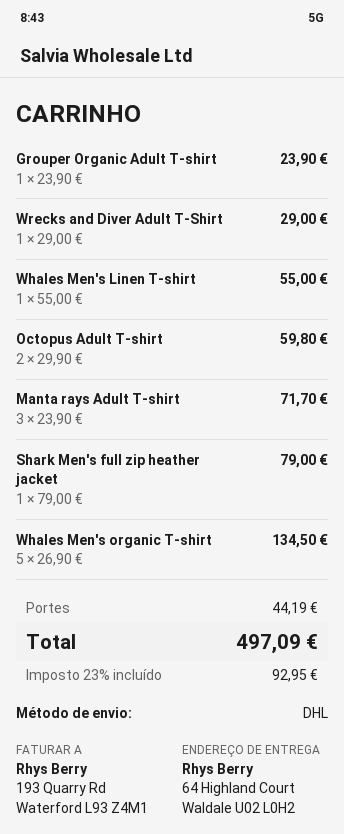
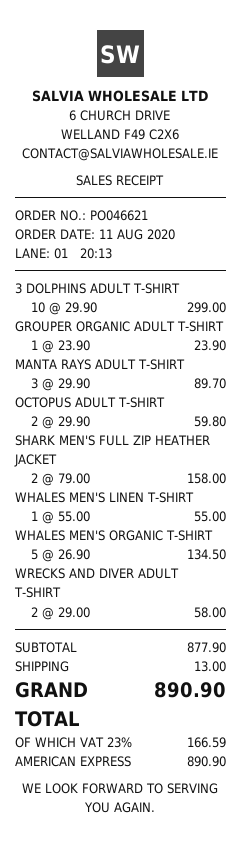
Wrecks and Diver Adult T-Shirt: 1 x 29.00 = 29.00 -> 2 x 29.00 = 58.00
Manta rays Adult T-shirt: 3 x 23.90 = 71.70 -> 3 x 29.90 = 89.70
Shark Men's full zip heather jacket: 1 x 79.00 = 79.00 -> 2 x 79.00 = 158.00
3 DOLPHINS ADULT T-SHIRT: none -> 10 x 29.90 = 299.00
shipping: 44.19 -> 13.00
tax: 23% = 92.95 -> 23% = 166.59
total: 497.09 -> 890.90

